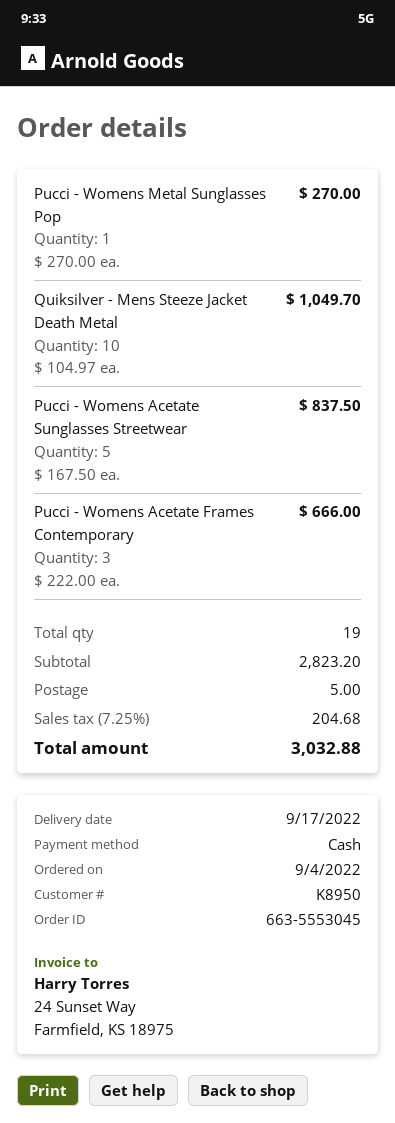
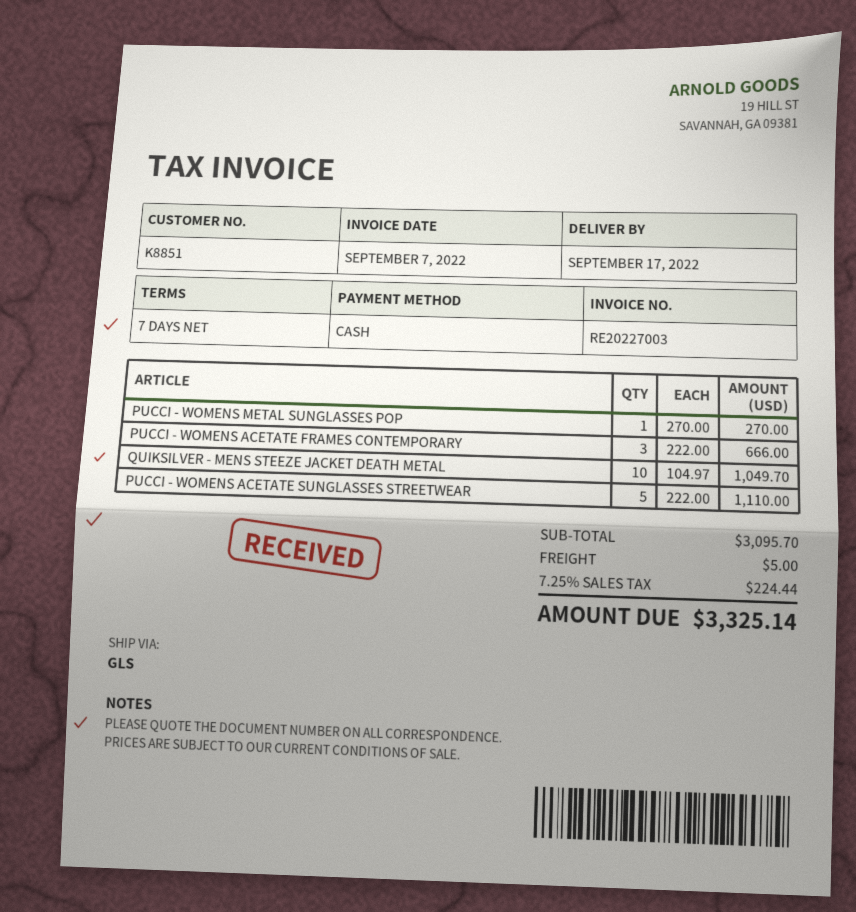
customer number: K8950 -> K8851
Pucci - Womens Acetate Sunglasses Streetwear: 5 x 167.50 = 837.50 -> 5 x 222.00 = 1110.00
subtotal: 2823.20 -> 3095.70
tax: 7.25% = 204.68 -> 7.25% = 224.44
total: 3032.88 -> 3325.14

